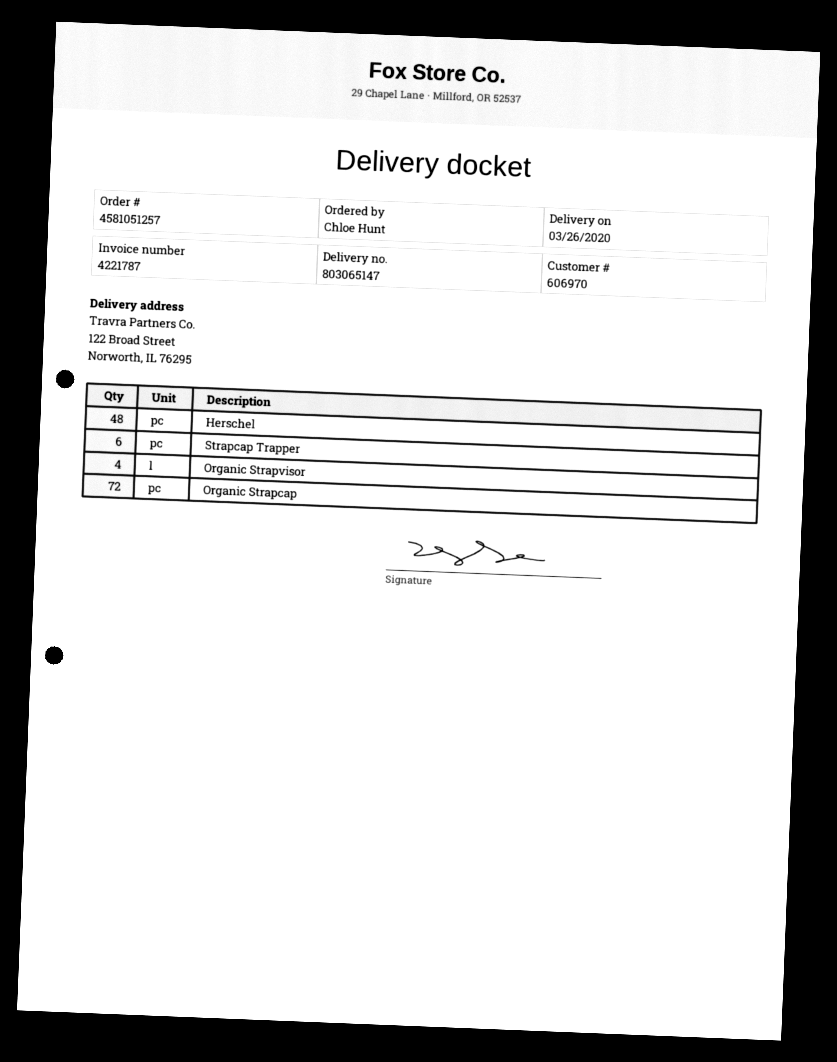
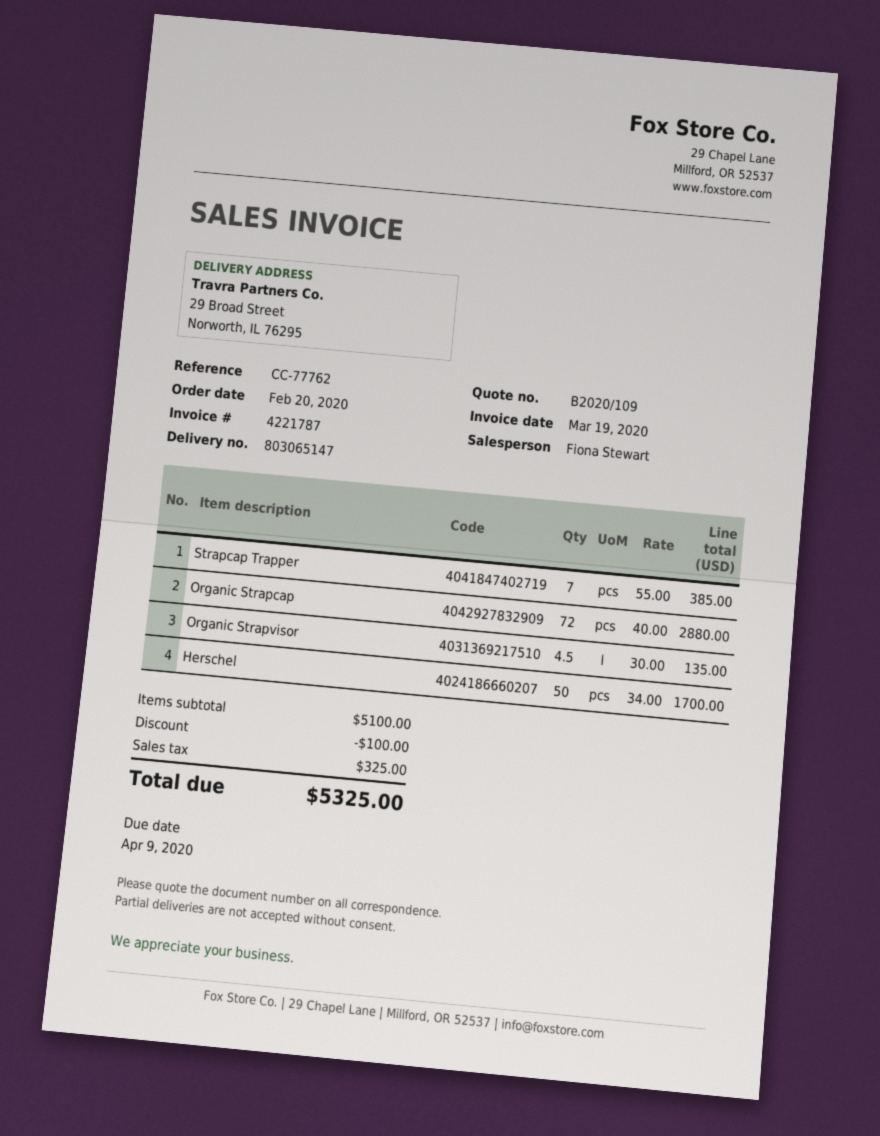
ship to: 122 Broad Street, Norworth, IL 76295 -> 29 Broad Street, Norworth, IL 76295
Herschel: 48 -> 50
Strapcap Trapper: 6 -> 7
Organic Strapvisor: 4 -> 4.5

